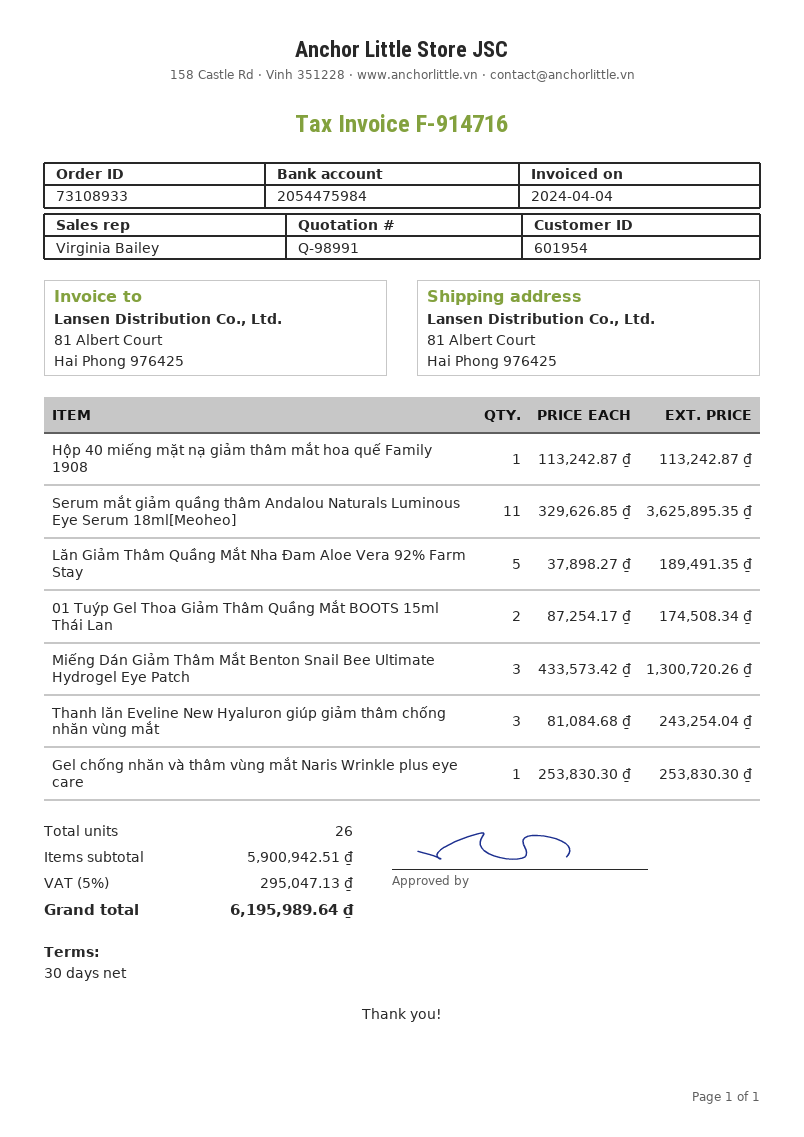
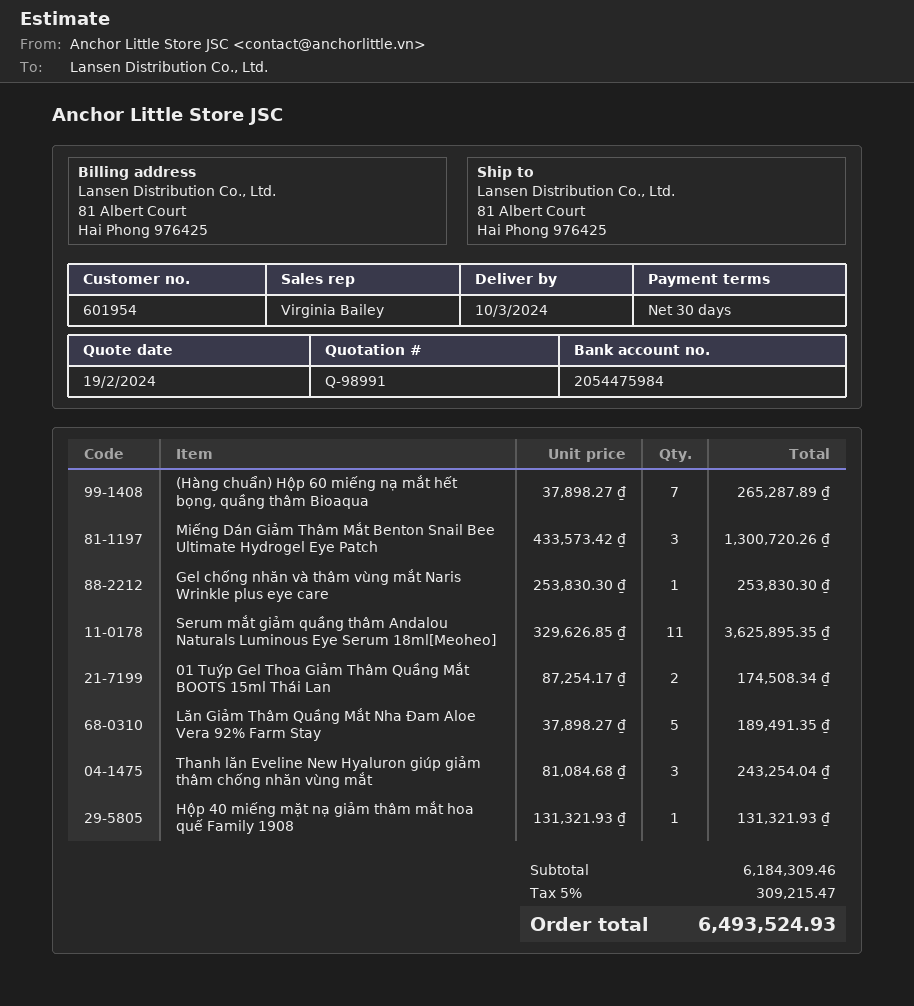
Hộp 40 miếng mặt nạ giảm thâm mắt hoa quế Family 1908: 1 x 113242.87 = 113242.87 -> 1 x 131321.93 = 131321.93
(Hàng chuẩn) Hộp 60 miếng nạ mắt hết bọng, quầng thâm Bioaqua: none -> 7 x 37898.27 = 265287.89
subtotal: 5900942.51 -> 6184309.46
tax: 5% = 295047.13 -> 5% = 309215.47
total: 6195989.64 -> 6493524.93

